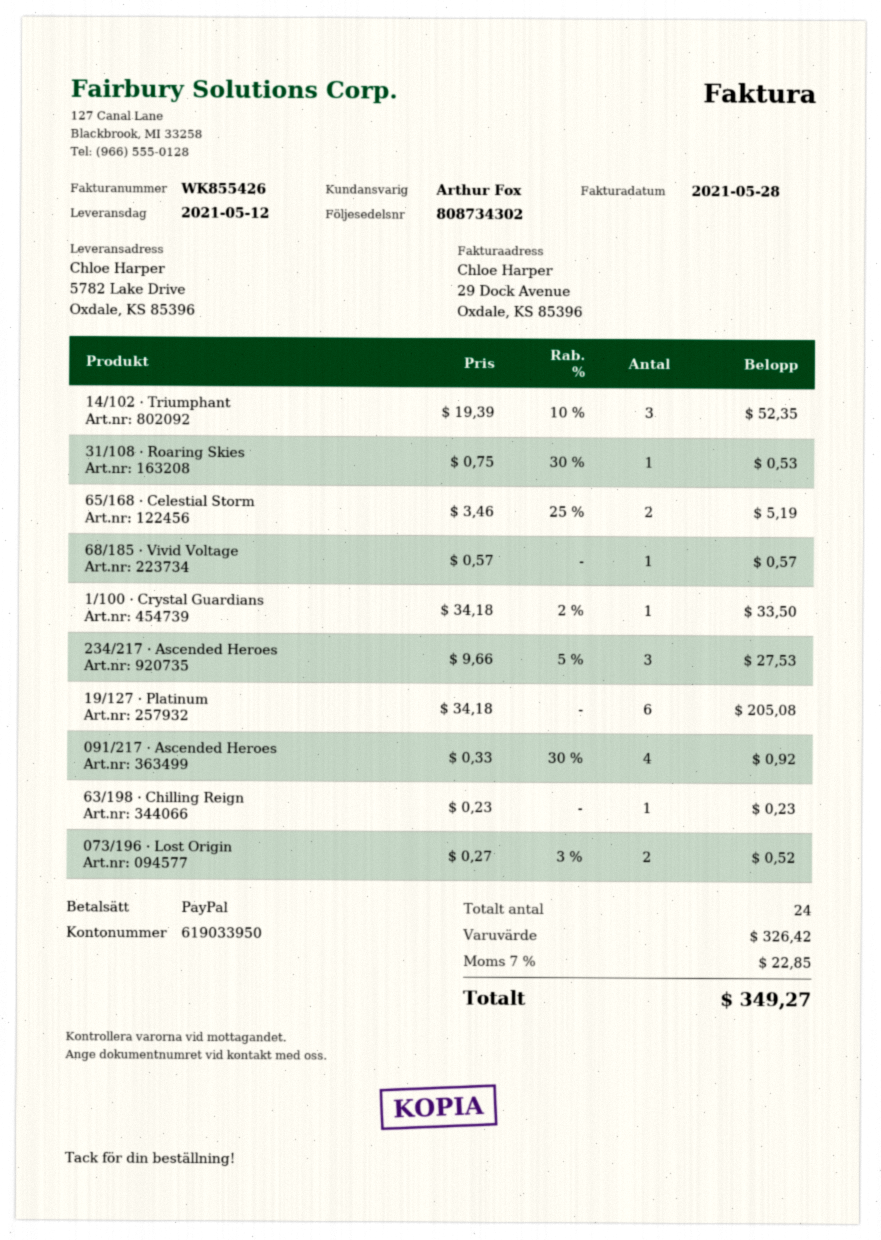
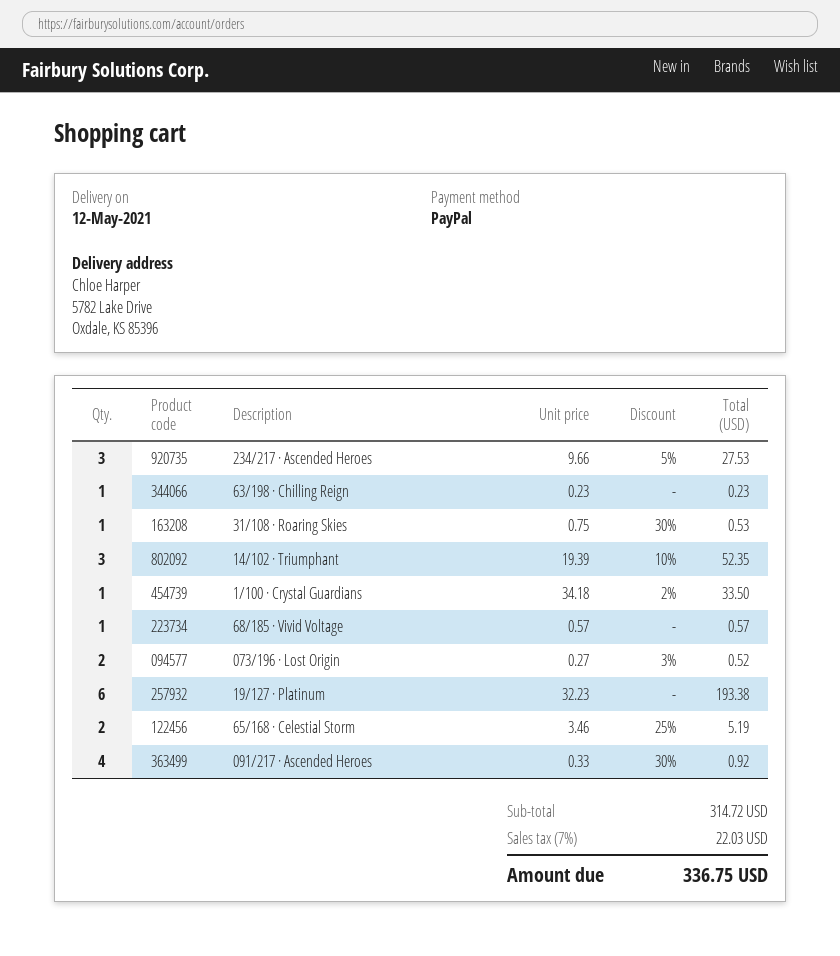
19/127 · Platinum: 6 x 34.18 = 205.08 -> 6 x 32.23 = 193.38
subtotal: 326.42 -> 314.72
tax: 7% = 22.85 -> 7% = 22.03
total: 349.27 -> 336.75

